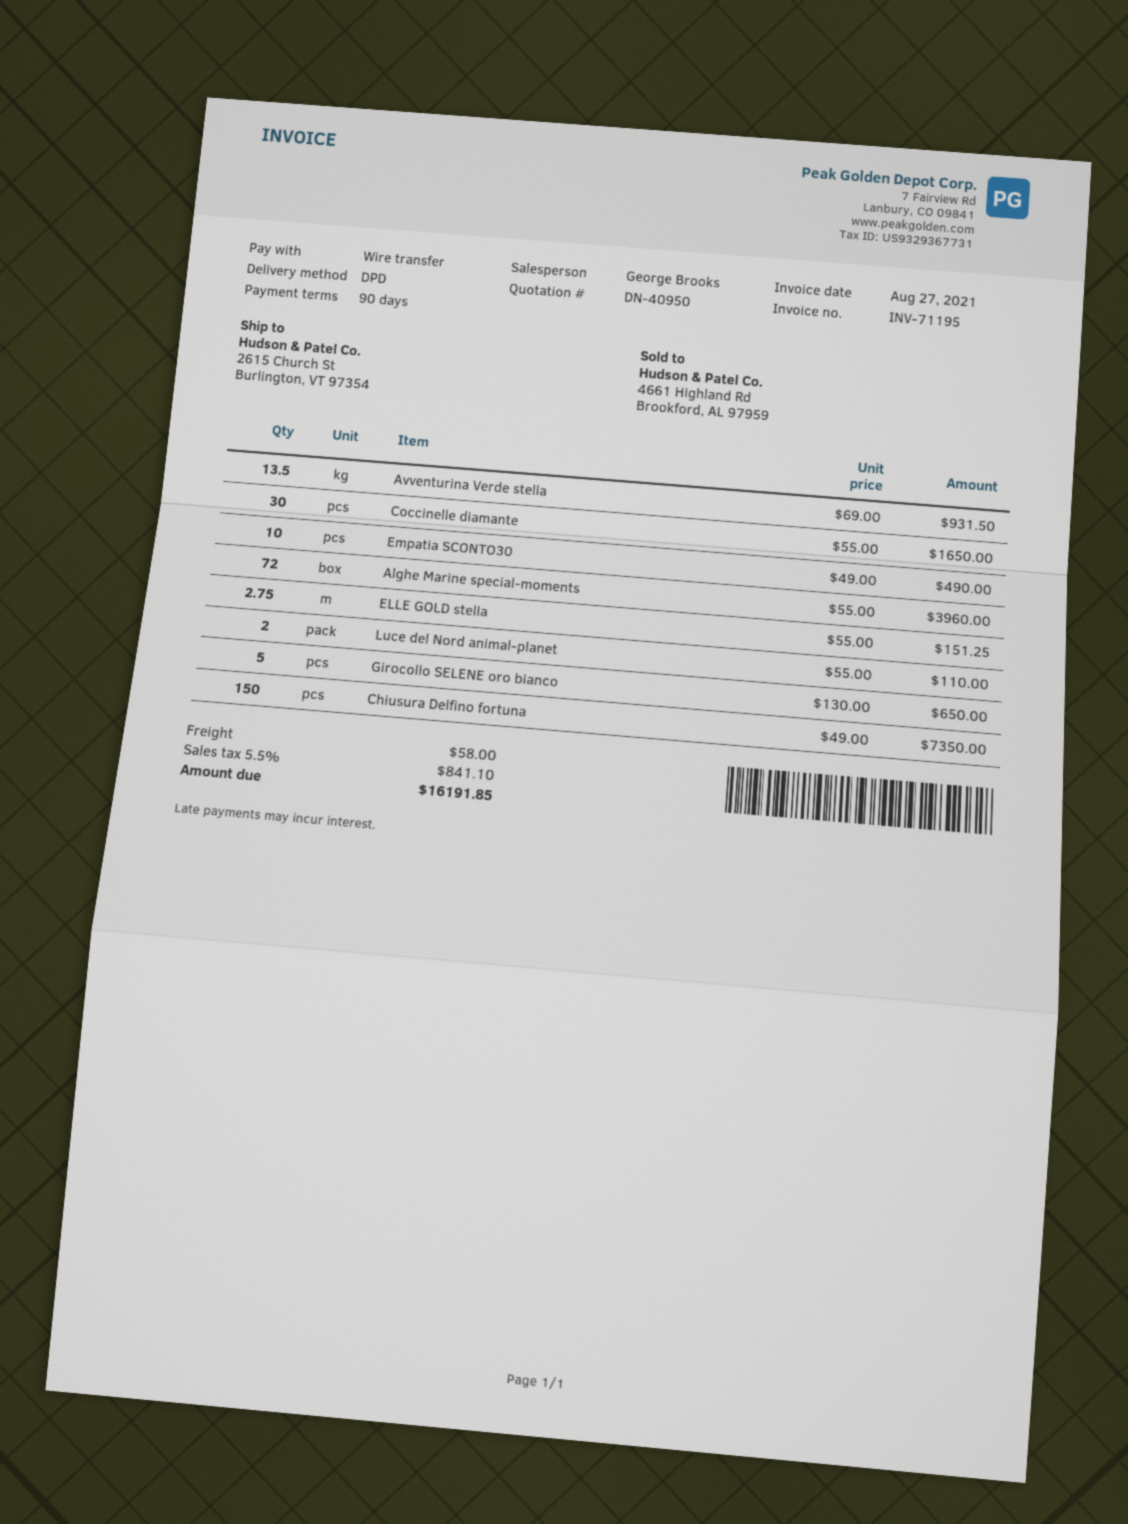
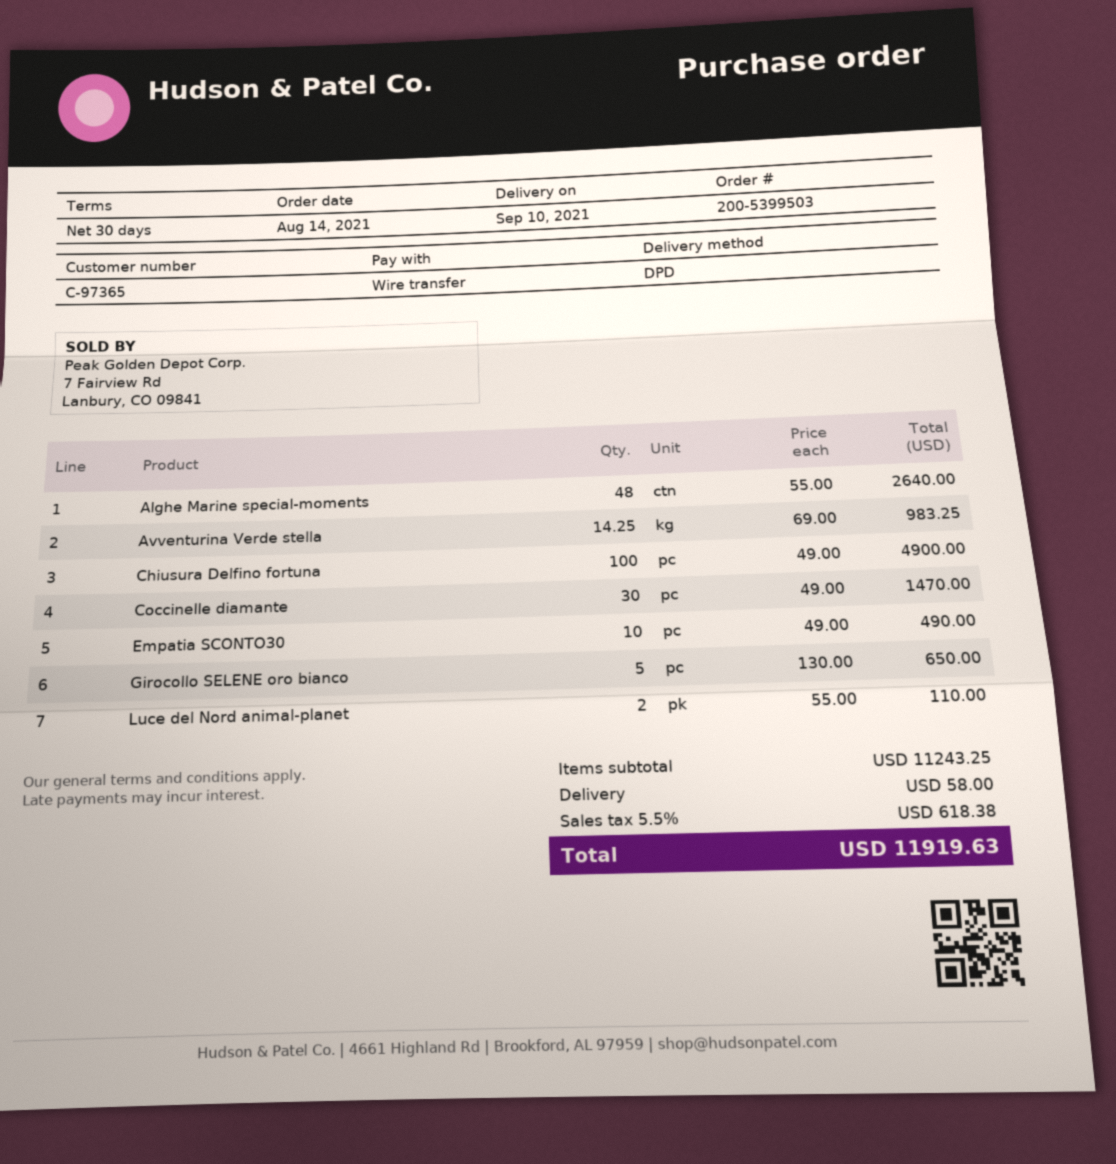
payment terms: 90 days -> 30 days
Avventurina Verde stella: 13.5 x 69.00 = 931.50 -> 14.25 x 69.00 = 983.25
Coccinelle diamante: 30 x 55.00 = 1650.00 -> 30 x 49.00 = 1470.00
Alghe Marine special-moments: 72 x 55.00 = 3960.00 -> 48 x 55.00 = 2640.00
ELLE GOLD stella: 2.75 x 55.00 = 151.25 -> none
Chiusura Delfino fortuna: 150 x 49.00 = 7350.00 -> 100 x 49.00 = 4900.00
tax: 5.5% = 841.10 -> 5.5% = 618.38
total: 16191.85 -> 11919.63

